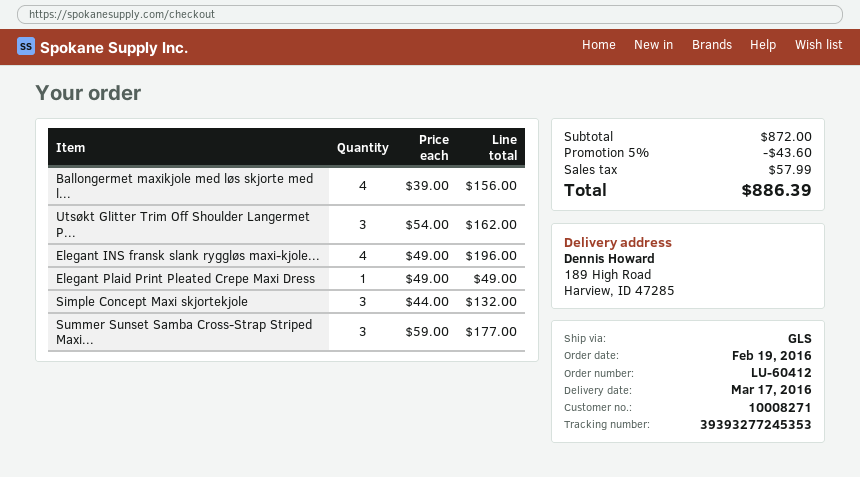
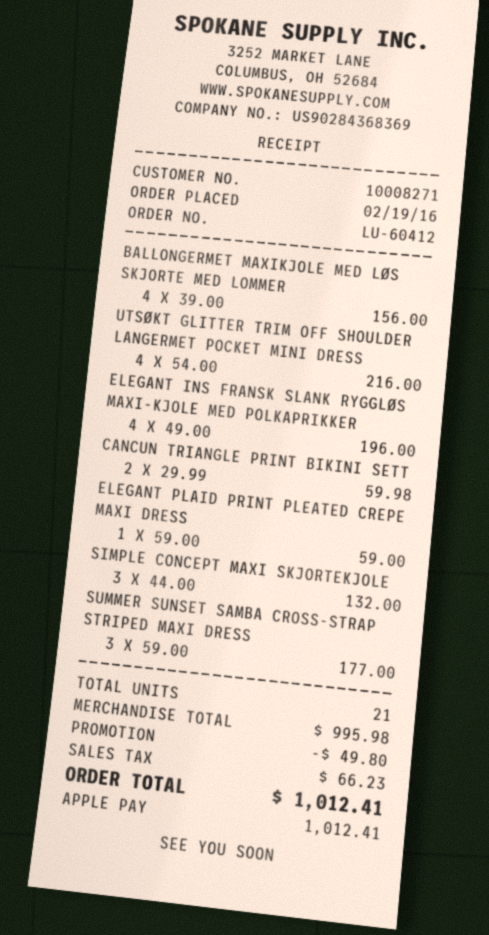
Utsøkt Glitter Trim Off Shoulder Langermet P...: 3 x 54.00 = 162.00 -> 4 x 54.00 = 216.00
Elegant Plaid Print Pleated Crepe Maxi Dress: 1 x 49.00 = 49.00 -> 1 x 59.00 = 59.00
CANCUN TRIANGLE PRINT BIKINI SETT: none -> 2 x 29.99 = 59.98
subtotal: 872.00 -> 995.98
discount: 43.60 -> 49.80
tax: 57.99 -> 66.23
total: 886.39 -> 1012.41

